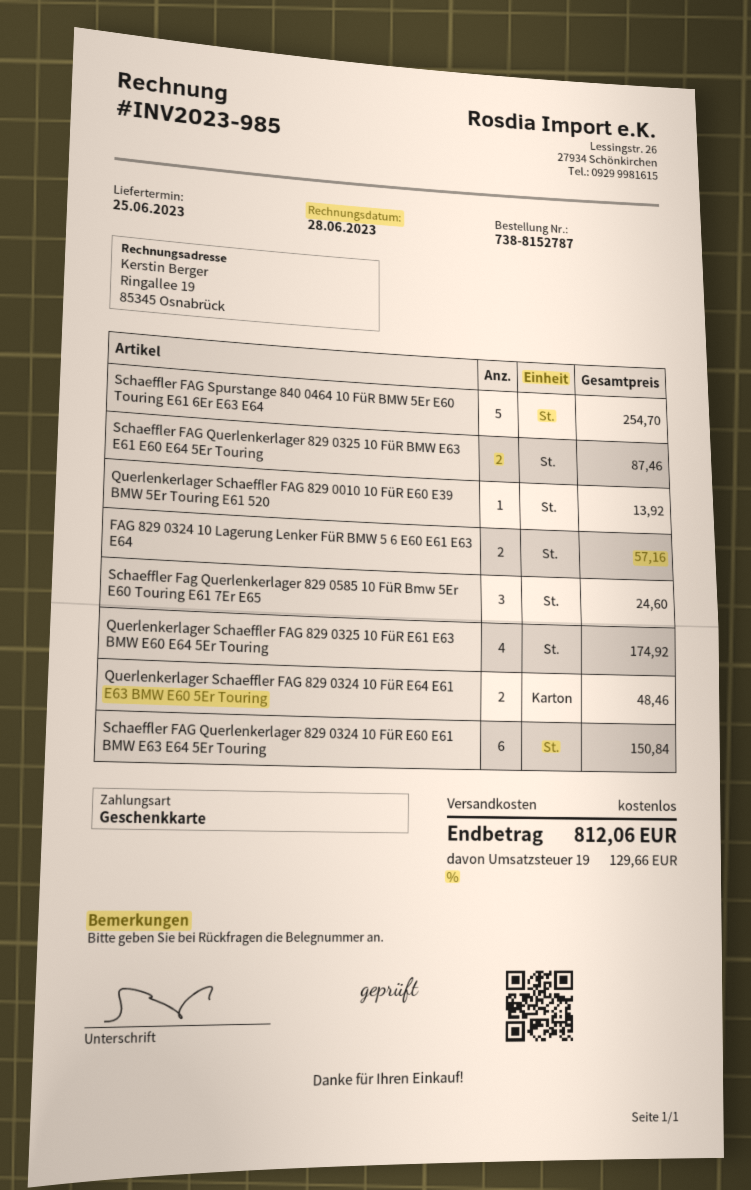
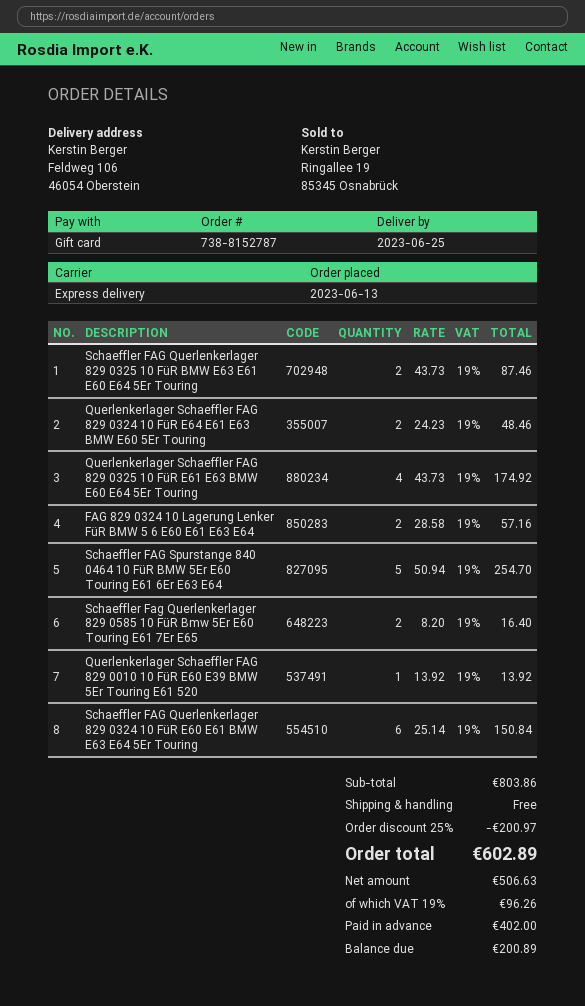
Schaeffler Fag Querlenkerlager 829 0585 10 FüR Bmw 5Er E60 Touring E61 7Er E65: 3 for 24.60 -> 2 for 16.40
discount: none -> 25% = 200.97
tax: 19% = 129.66 -> 19% = 96.26
total: 812.06 -> 602.89

